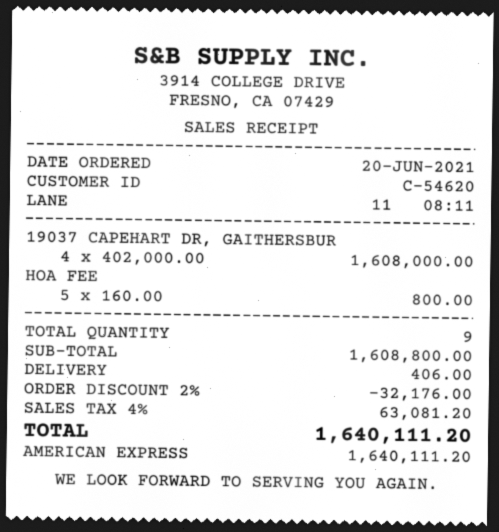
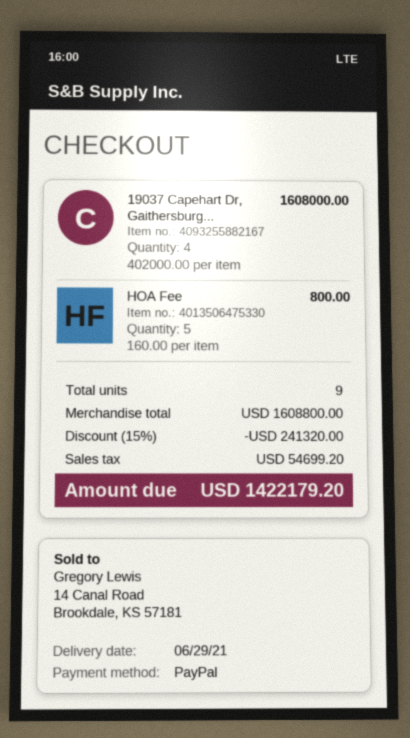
payment method: American Express -> PayPal
discount: 2% = 32176.00 -> 15% = 241320.00
shipping: 406.00 -> none
tax: 63081.20 -> 54699.20
total: 1640111.20 -> 1422179.20

